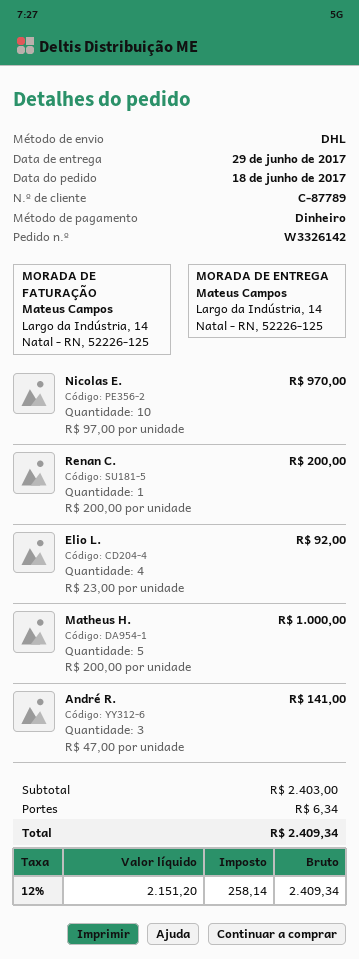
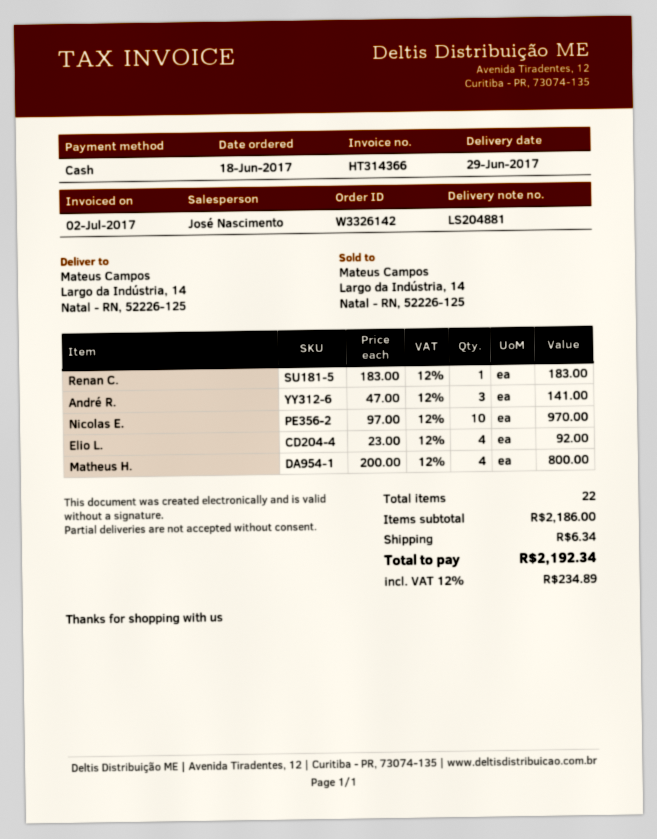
Renan C.: 1 x 200.00 = 200.00 -> 1 x 183.00 = 183.00
Matheus H.: 5 x 200.00 = 1000.00 -> 4 x 200.00 = 800.00
subtotal: 2403.00 -> 2186.00
tax: 12% = 258.14 -> 12% = 234.89
total: 2409.34 -> 2192.34

